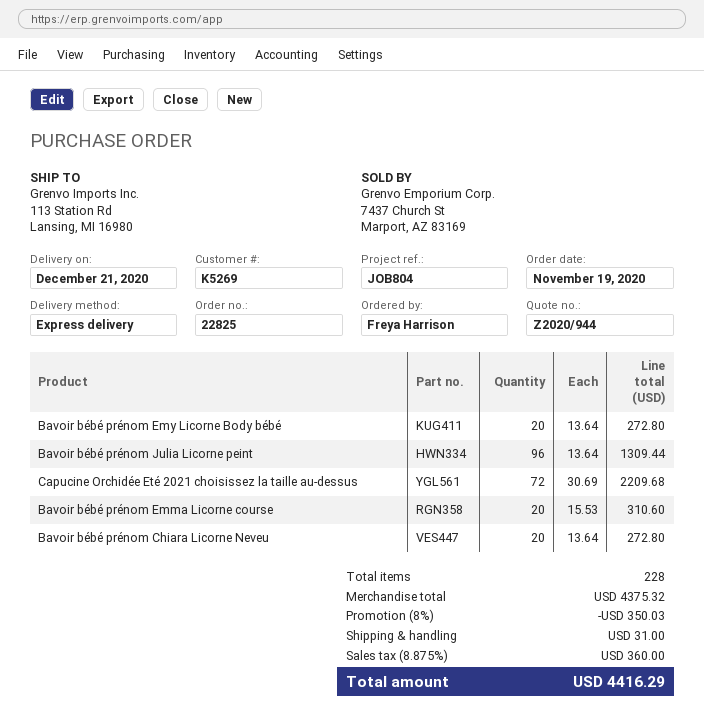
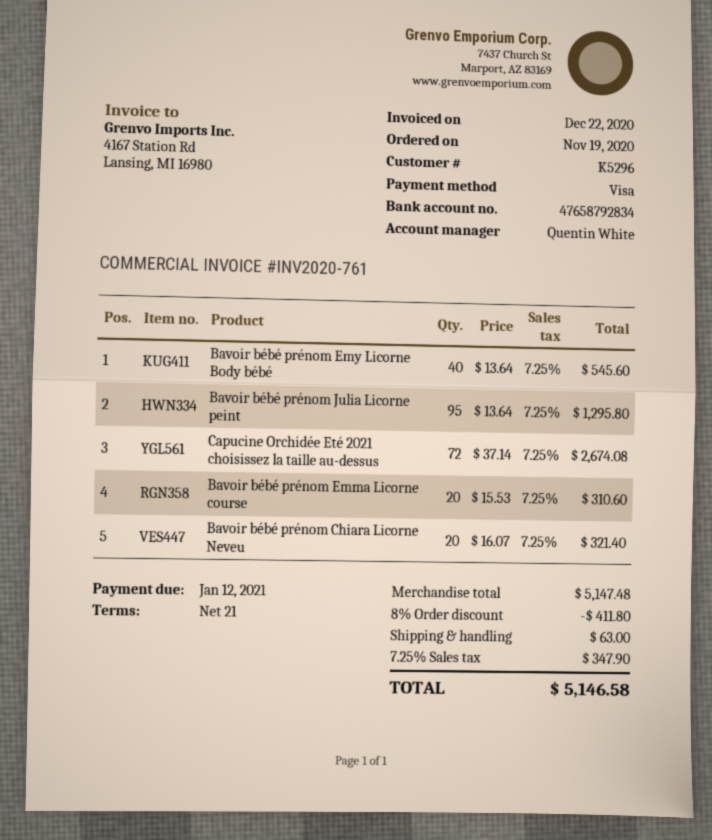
customer number: K5269 -> K5296
Bavoir bébé prénom Emy Licorne Body bébé: 20 x 13.64 = 272.80 -> 40 x 13.64 = 545.60
Bavoir bébé prénom Julia Licorne peint: 96 x 13.64 = 1309.44 -> 95 x 13.64 = 1295.80
Capucine Orchidée Eté 2021 choisissez la taille au-dessus: 72 x 30.69 = 2209.68 -> 72 x 37.14 = 2674.08
Bavoir bébé prénom Chiara Licorne Neveu: 20 x 13.64 = 272.80 -> 20 x 16.07 = 321.40
subtotal: 4375.32 -> 5147.48
discount: 8% = 350.03 -> 8% = 411.80
shipping: 31.00 -> 63.00
tax: 8.875% = 360.00 -> 7.25% = 347.90
total: 4416.29 -> 5146.58

